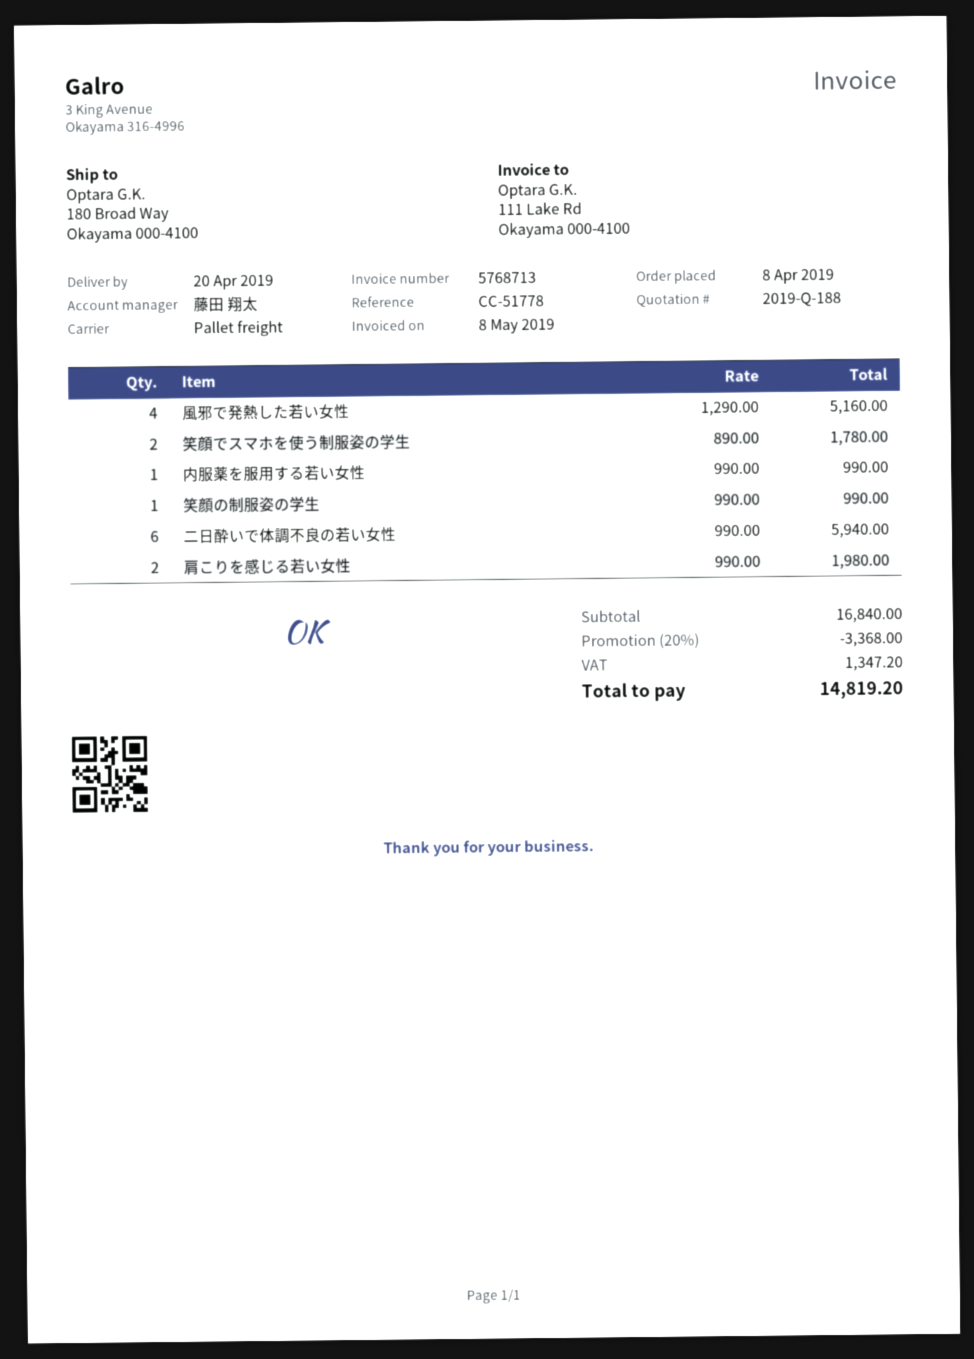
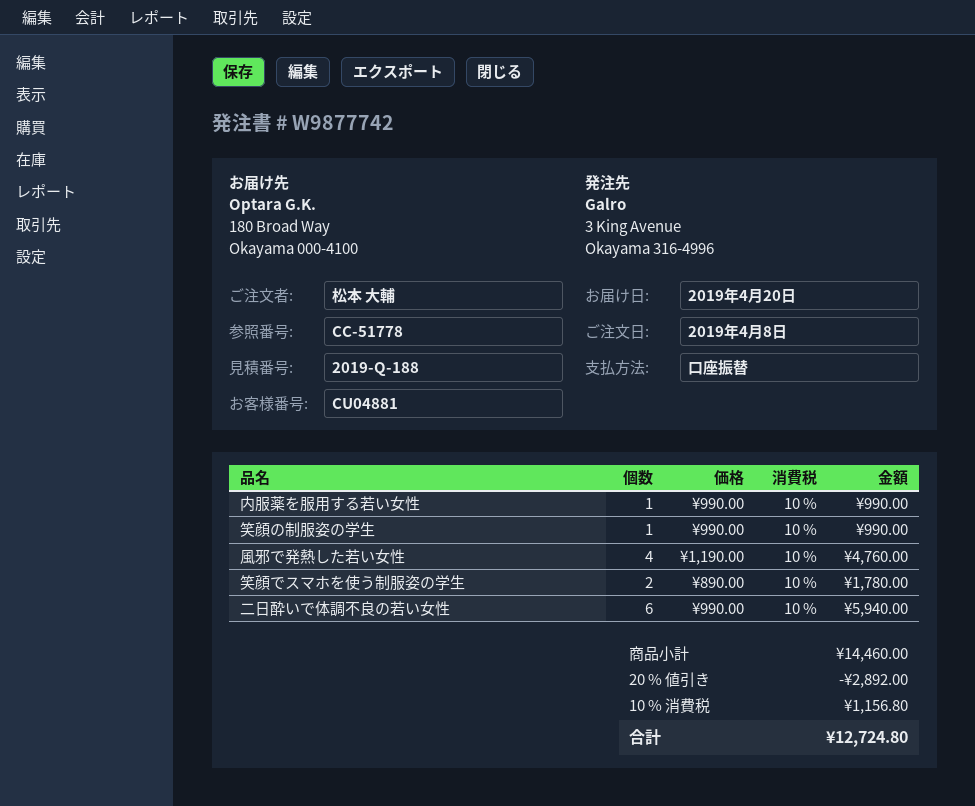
風邪で発熱した若い女性: 4 x 1290.00 = 5160.00 -> 4 x 1190.00 = 4760.00
肩こりを感じる若い女性: 2 x 990.00 = 1980.00 -> none
subtotal: 16840.00 -> 14460.00
discount: 20% = 3368.00 -> 20% = 2892.00
tax: 1347.20 -> 1156.80
total: 14819.20 -> 12724.80

